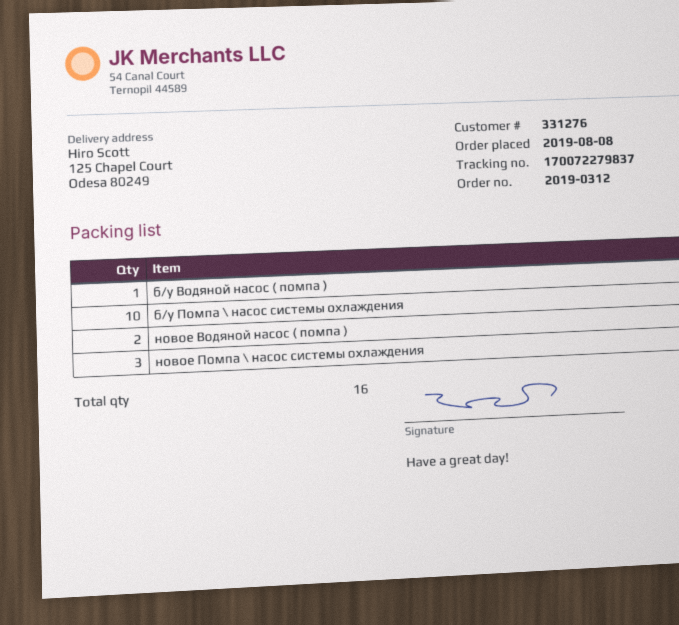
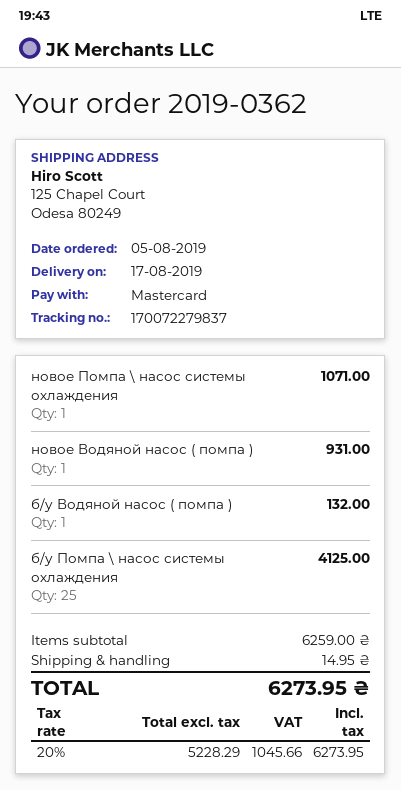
order number: 2019-0312 -> 2019-0362
order date: 2019-08-08 -> 2019-08-05
б/у Помпа \ насос системы охлаждения: 10 -> 25
новое Водяной насос ( помпа ): 2 -> 1
новое Помпа \ насос системы охлаждения: 3 -> 1

